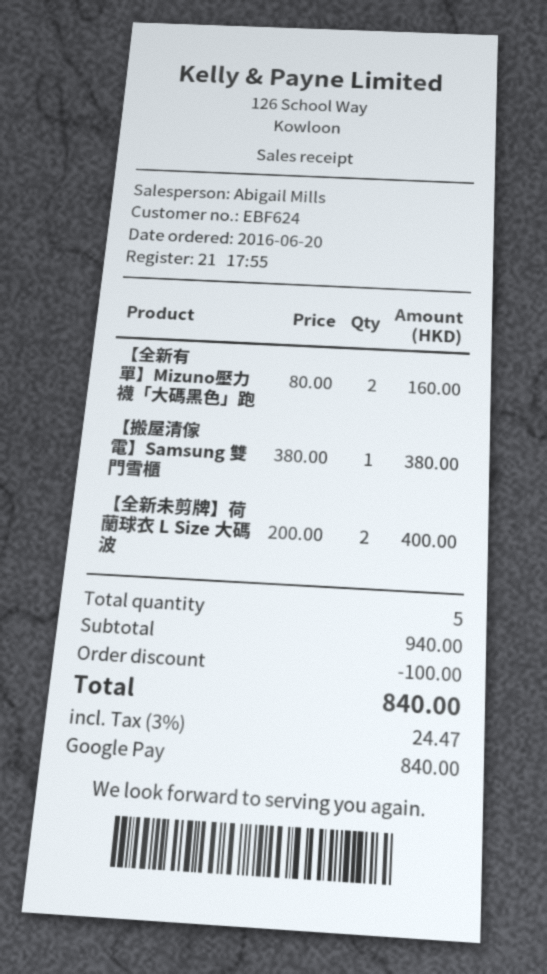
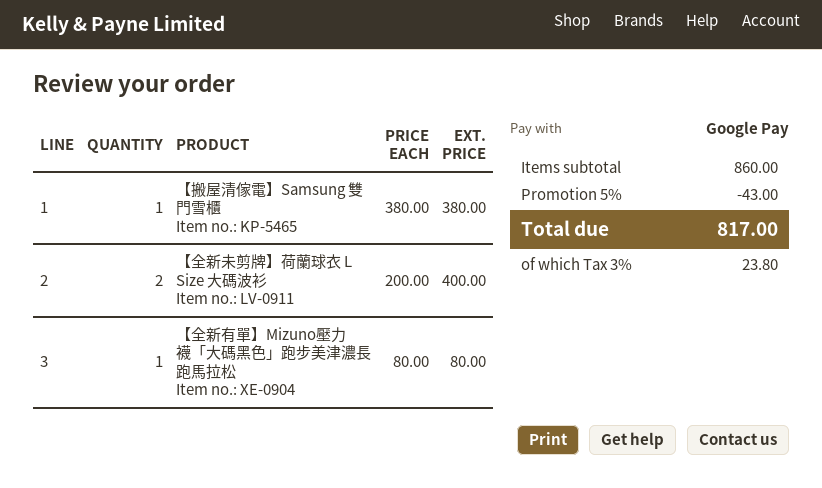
【全新有單】Mizuno壓力襪「大碼黑色」跑: 2 x 80.00 = 160.00 -> 1 x 80.00 = 80.00
subtotal: 940.00 -> 860.00
discount: 100.00 -> 43.00
tax: 3% = 24.47 -> 3% = 23.80
total: 840.00 -> 817.00

